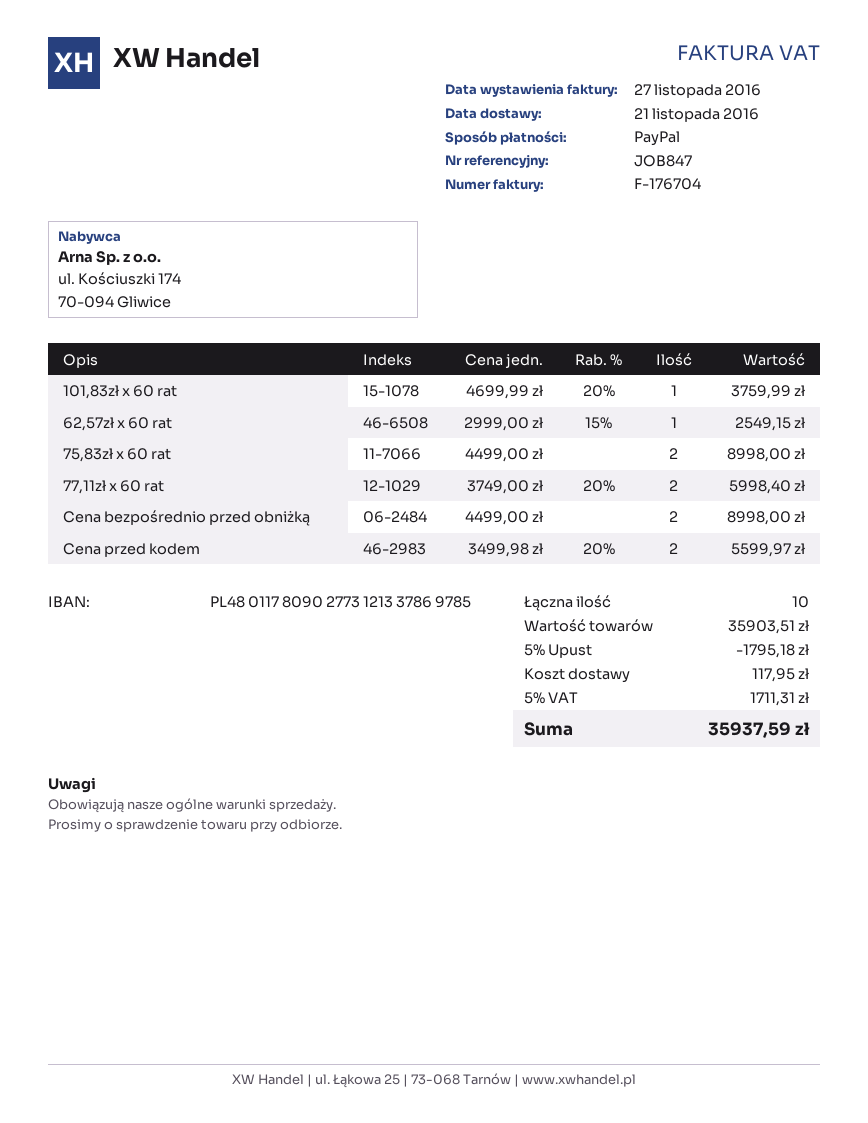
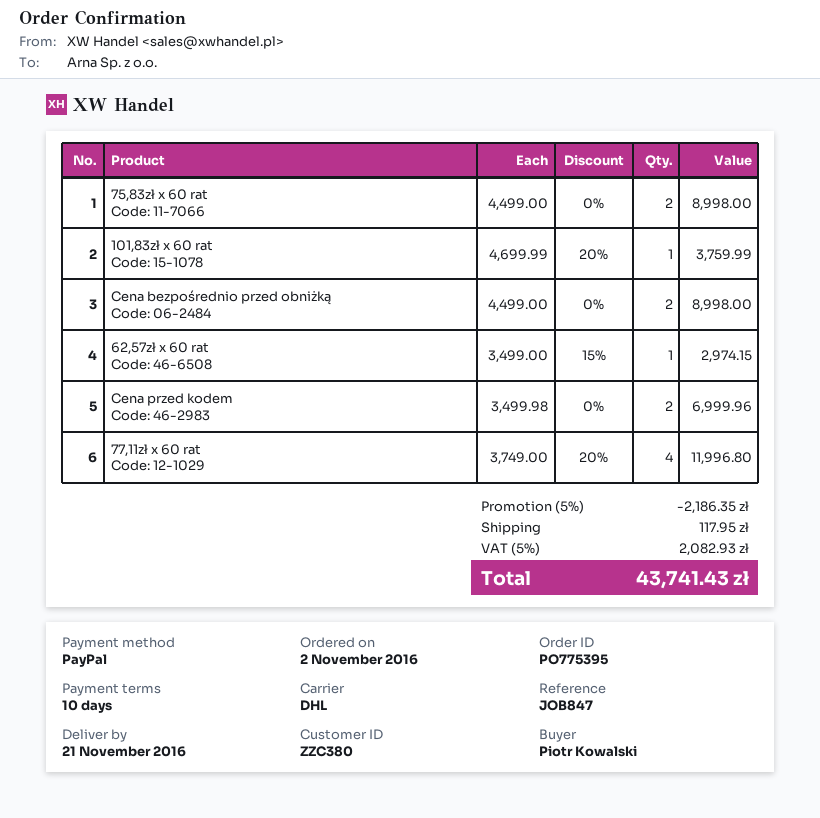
62,57zł x 60 rat: 1 x 2999.00 - 15% = 2549.15 -> 1 x 3499.00 - 15% = 2974.15
77,11zł x 60 rat: 2 x 3749.00 - 20% = 5998.40 -> 4 x 3749.00 - 20% = 11996.80
Cena przed kodem: 2 x 3499.98 - 20% = 5599.97 -> 2 x 3499.98 = 6999.96
discount: 5% = 1795.18 -> 5% = 2186.35
tax: 5% = 1711.31 -> 5% = 2082.93
total: 35937.59 -> 43741.43

